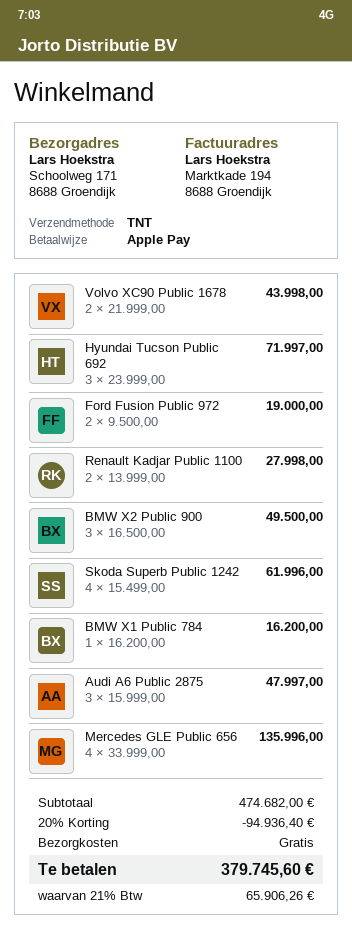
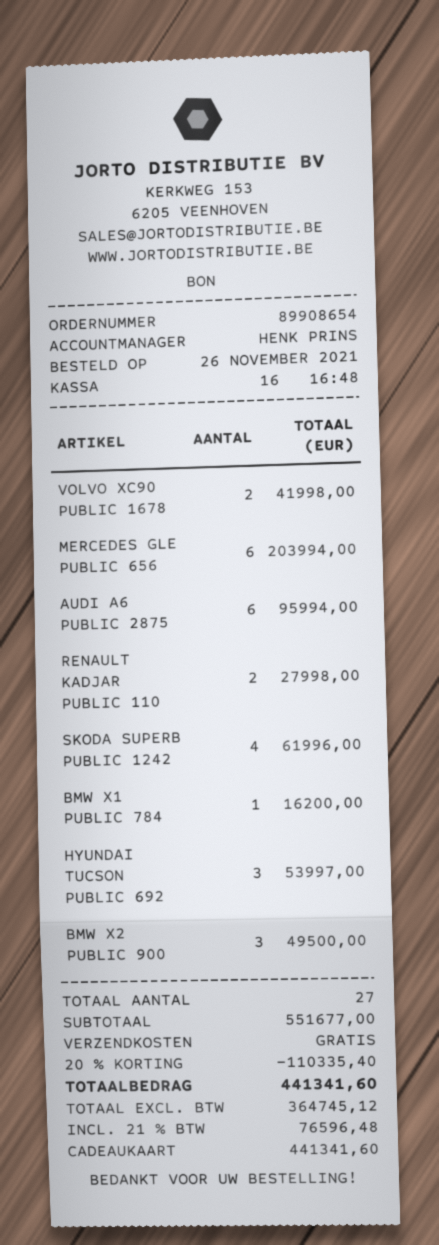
payment method: Apple Pay -> gift card
Volvo XC90 Public 1678: 2 for 43998.00 -> 2 for 41998.00
Hyundai Tucson Public 692: 3 for 71997.00 -> 3 for 53997.00
Ford Fusion Public 972: 2 for 19000.00 -> none
Audi A6 Public 2875: 3 for 47997.00 -> 6 for 95994.00
Mercedes GLE Public 656: 4 for 135996.00 -> 6 for 203994.00
subtotal: 474682.00 -> 551677.00
discount: 20% = 94936.40 -> 20% = 110335.40
tax: 21% = 65906.26 -> 21% = 76596.48
total: 379745.60 -> 441341.60

